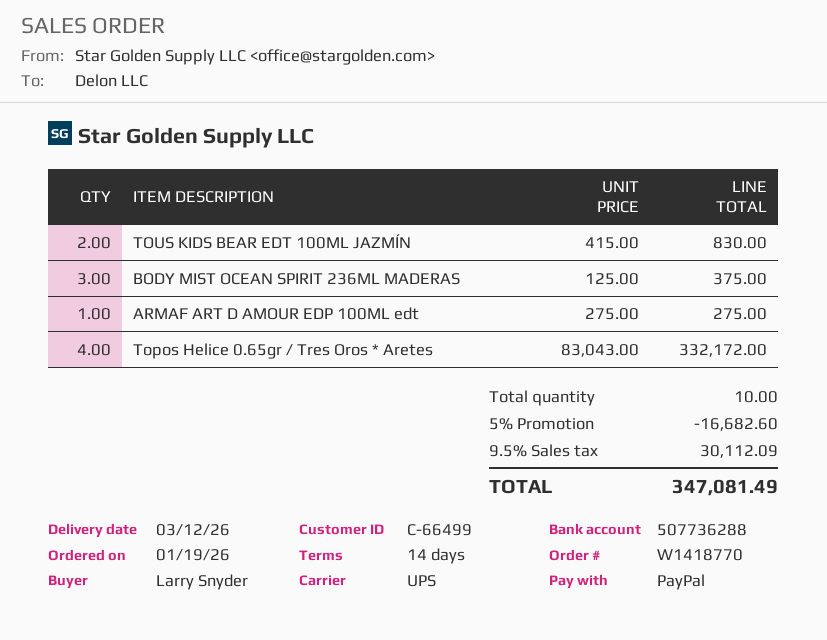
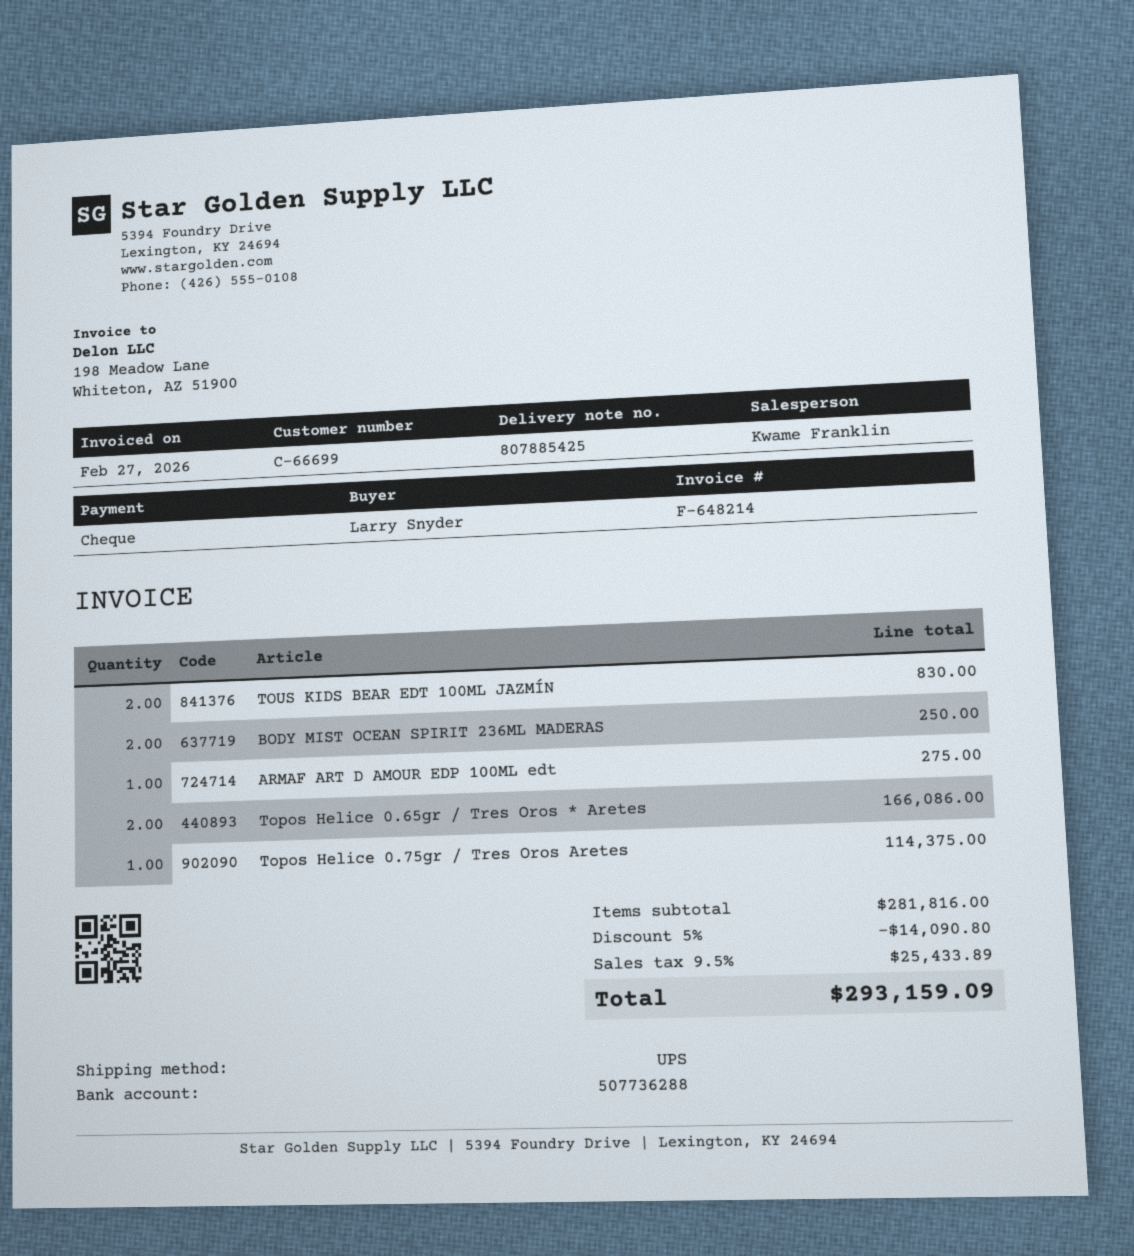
customer number: C-66499 -> C-66699
payment method: PayPal -> cheque
BODY MIST OCEAN SPIRIT 236ML MADERAS: 3 for 375.00 -> 2 for 250.00
Topos Helice 0.65gr / Tres Oros * Aretes: 4 for 332172.00 -> 2 for 166086.00
Topos Helice 0.75gr / Tres Oros Aretes: none -> 1 for 114375.00
discount: 5% = 16682.60 -> 5% = 14090.80
tax: 9.5% = 30112.09 -> 9.5% = 25433.89
total: 347081.49 -> 293159.09

